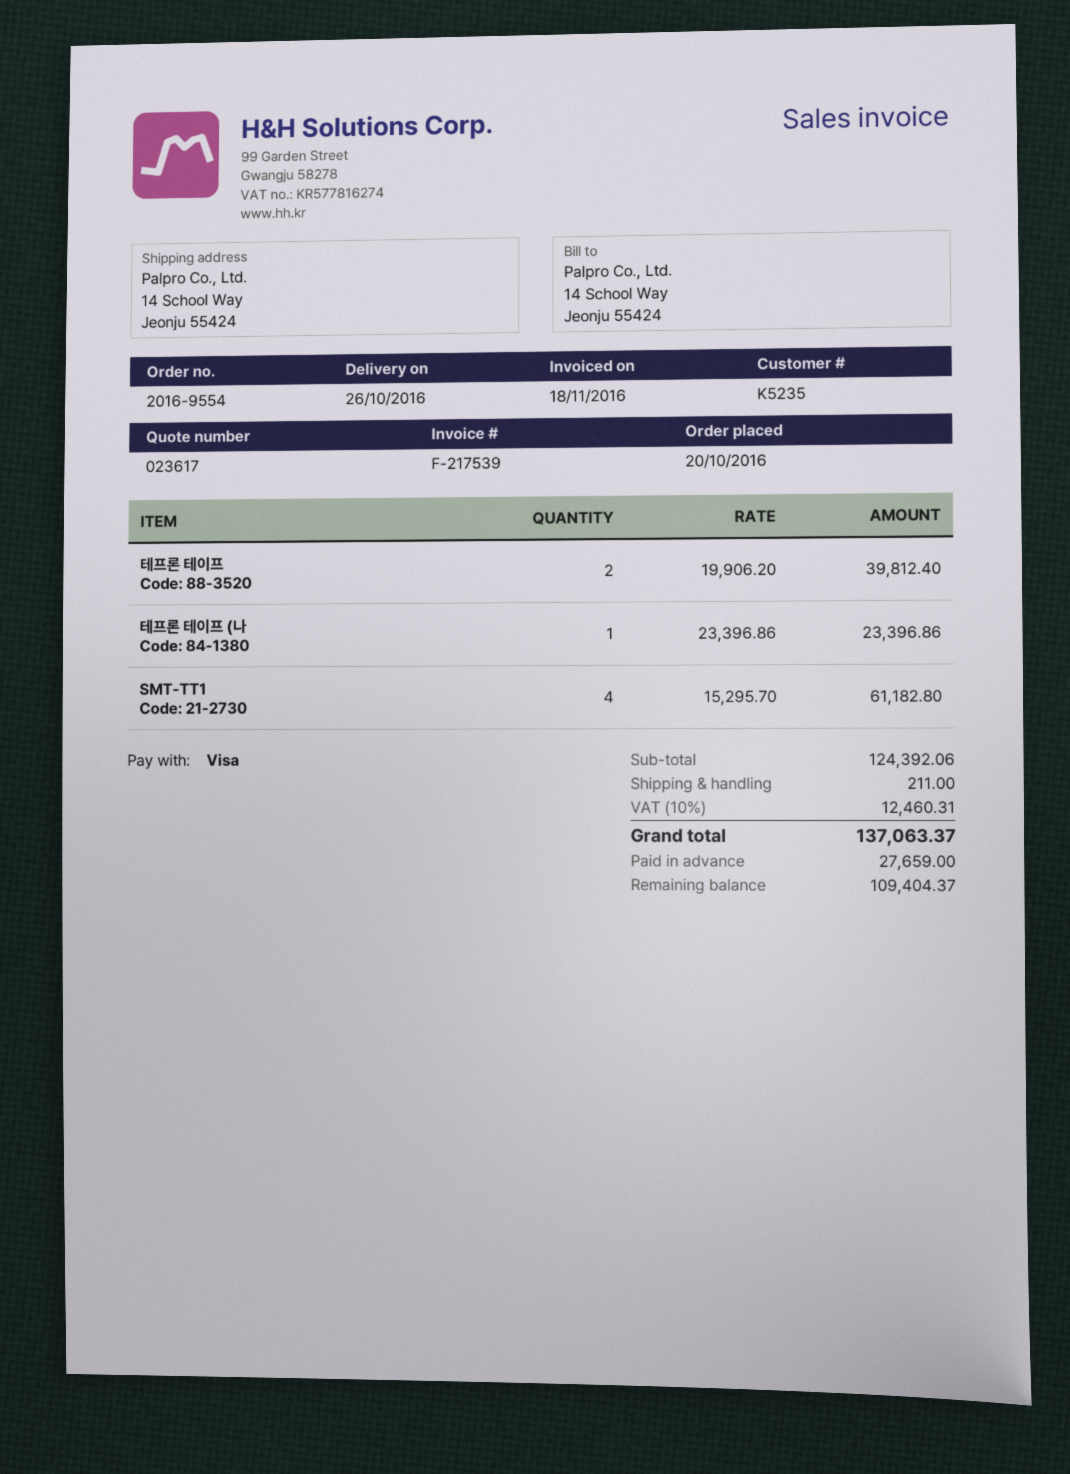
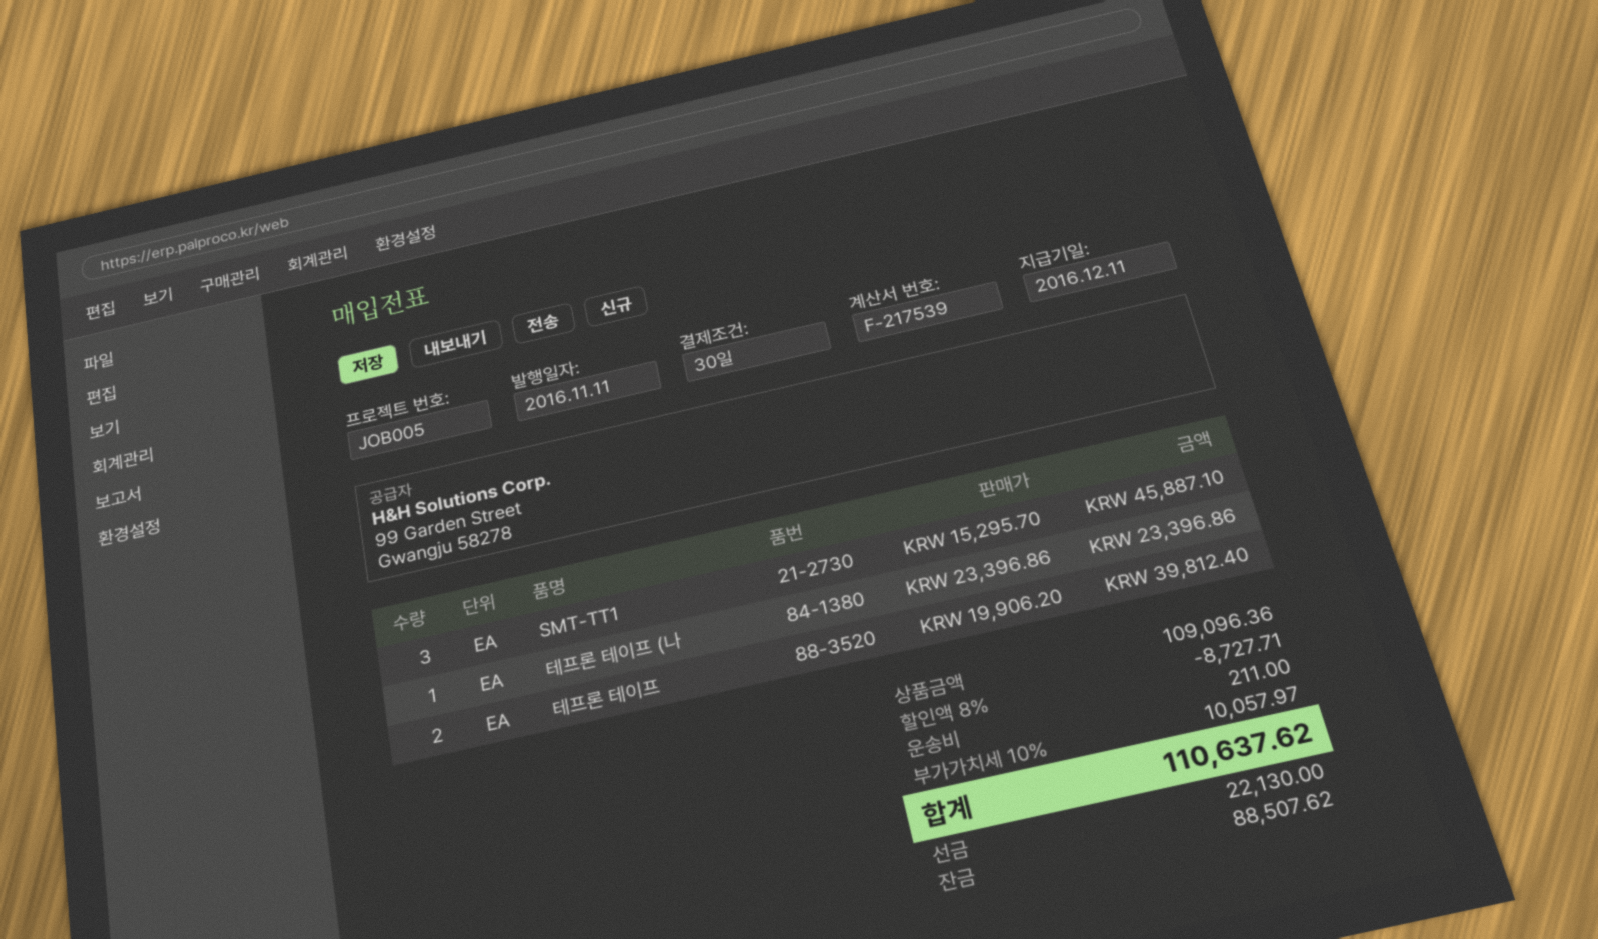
invoice date: 2016-11-18 -> 2016-11-11
SMT-TT1: 4 x 15295.70 = 61182.80 -> 3 x 15295.70 = 45887.10
subtotal: 124392.06 -> 109096.36
discount: none -> 8% = 8727.71
tax: 10% = 12460.31 -> 10% = 10057.97
total: 137063.37 -> 110637.62
deposit: 27659.00 -> 22130.00
balance: 109404.37 -> 88507.62

